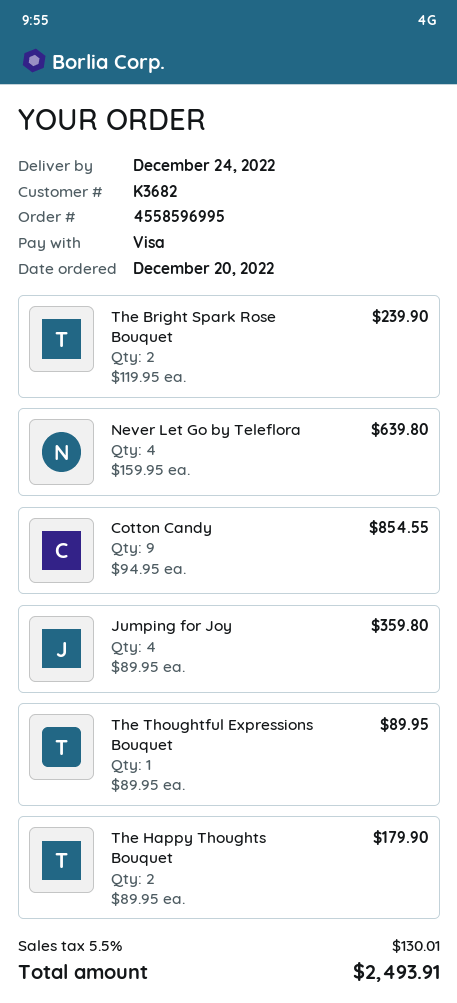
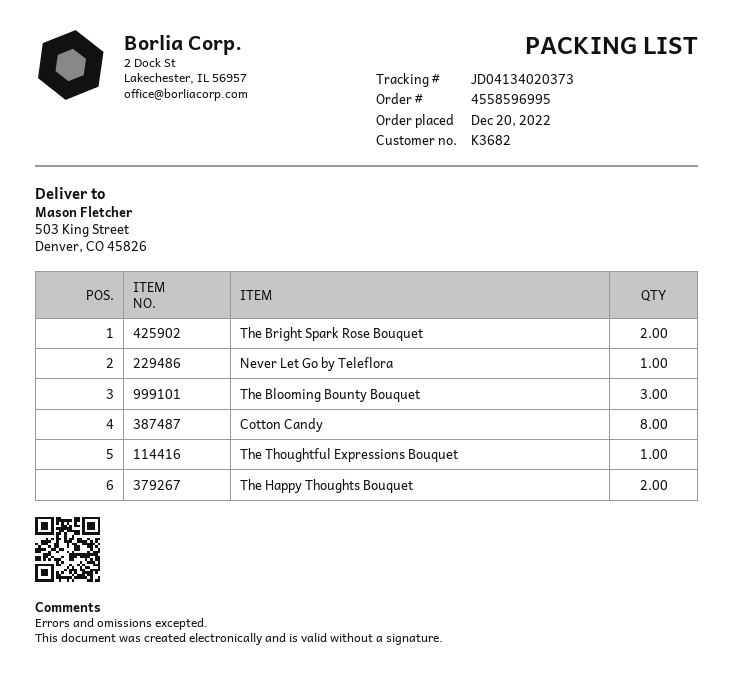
Never Let Go by Teleflora: 4 -> 1
Cotton Candy: 9 -> 8
Jumping for Joy: 4 -> none
The Blooming Bounty Bouquet: none -> 3

